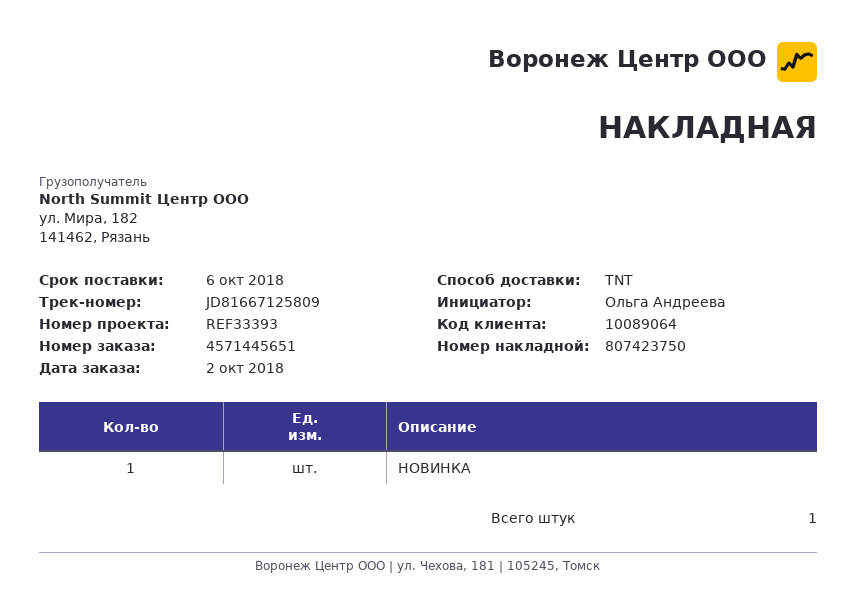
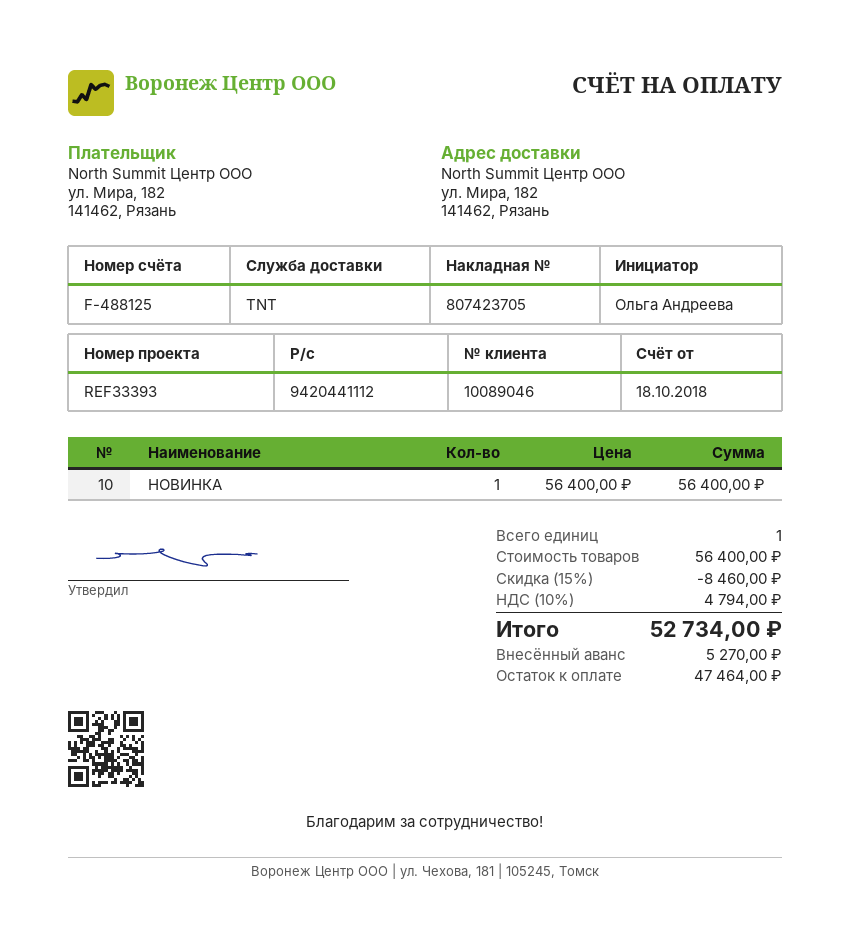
delivery note number: 807423750 -> 807423705
customer number: 10089064 -> 10089046

